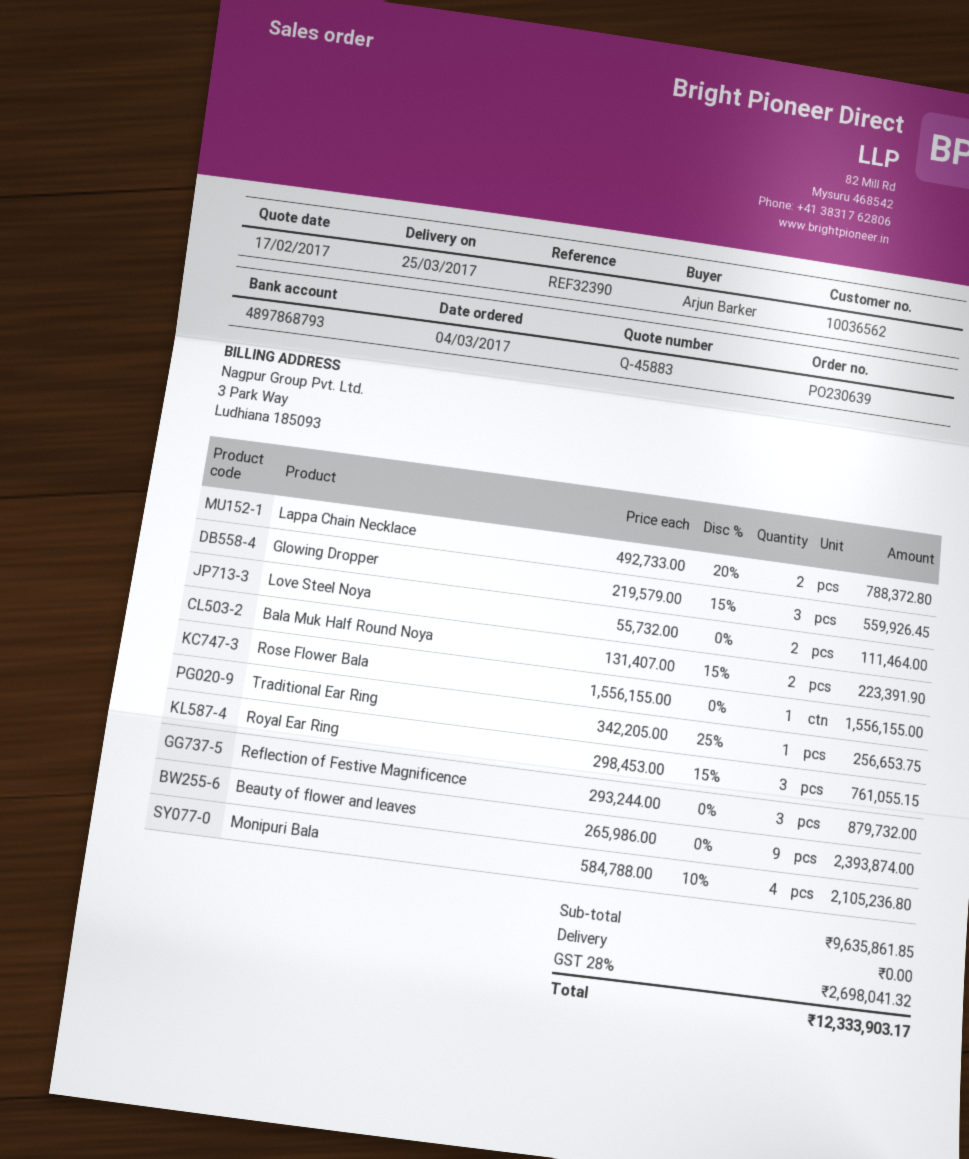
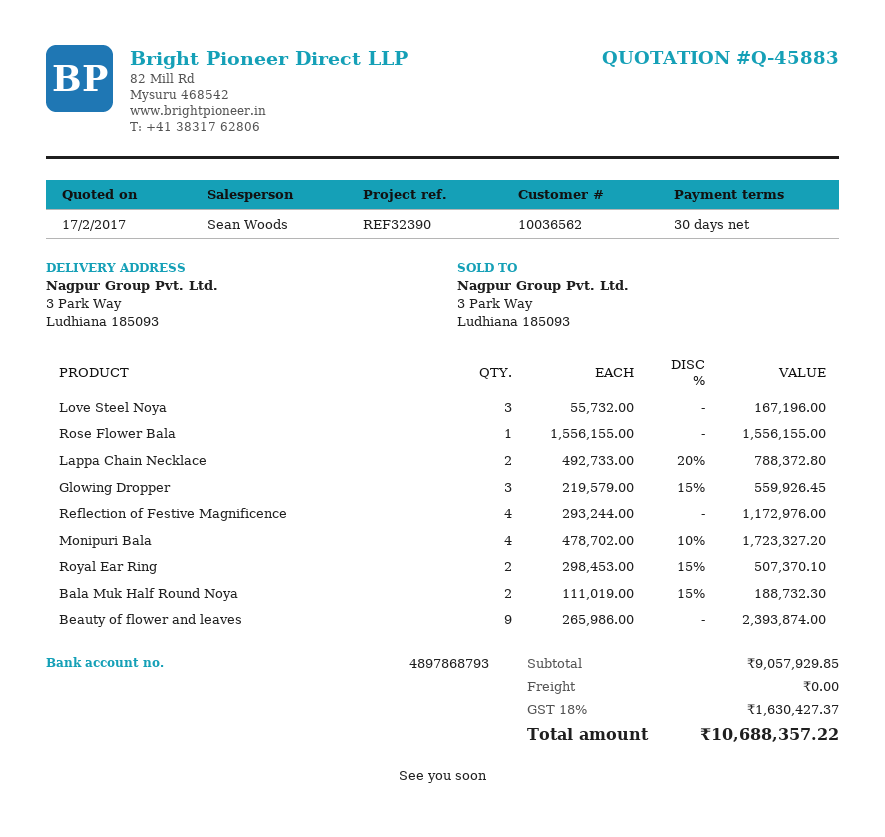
Love Steel Noya: 2 x 55732.00 = 111464.00 -> 3 x 55732.00 = 167196.00
Bala Muk Half Round Noya: 2 x 131407.00 - 15% = 223391.90 -> 2 x 111019.00 - 15% = 188732.30
Traditional Ear Ring: 1 x 342205.00 - 25% = 256653.75 -> none
Royal Ear Ring: 3 x 298453.00 - 15% = 761055.15 -> 2 x 298453.00 - 15% = 507370.10
Reflection of Festive Magnificence: 3 x 293244.00 = 879732.00 -> 4 x 293244.00 = 1172976.00
Monipuri Bala: 4 x 584788.00 - 10% = 2105236.80 -> 4 x 478702.00 - 10% = 1723327.20
subtotal: 9635861.85 -> 9057929.85
tax: 28% = 2698041.32 -> 18% = 1630427.37
total: 12333903.17 -> 10688357.22

